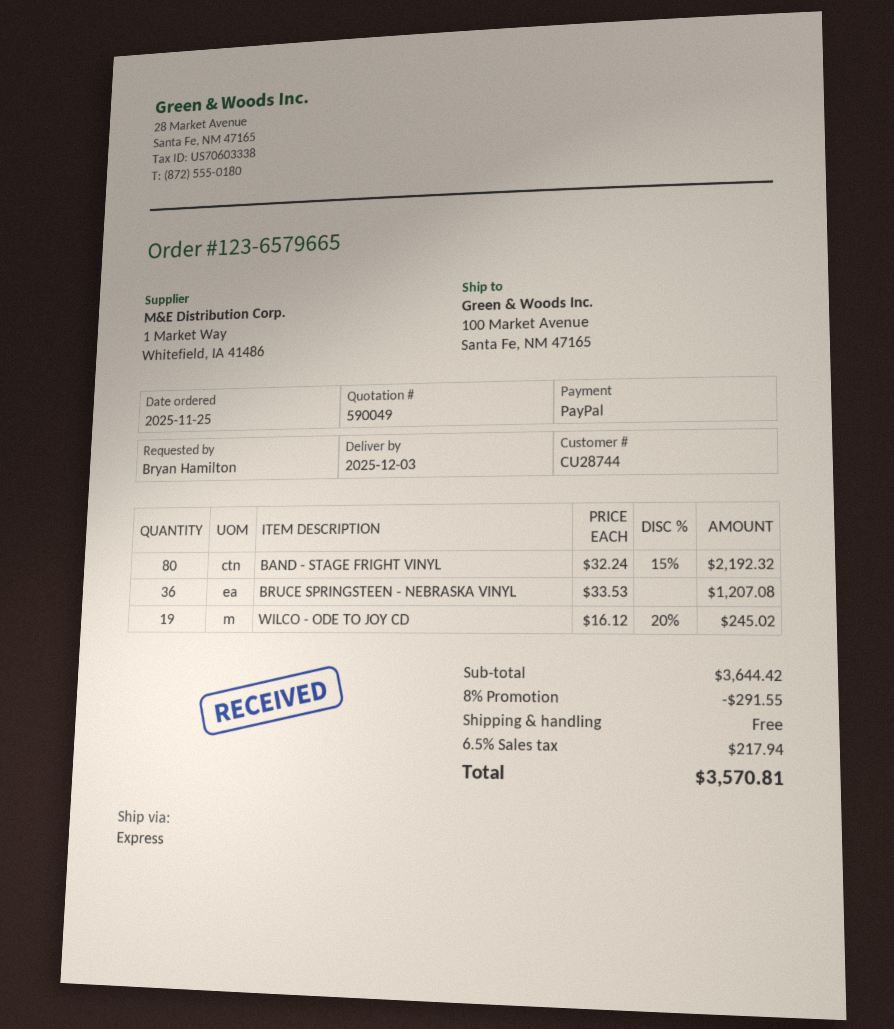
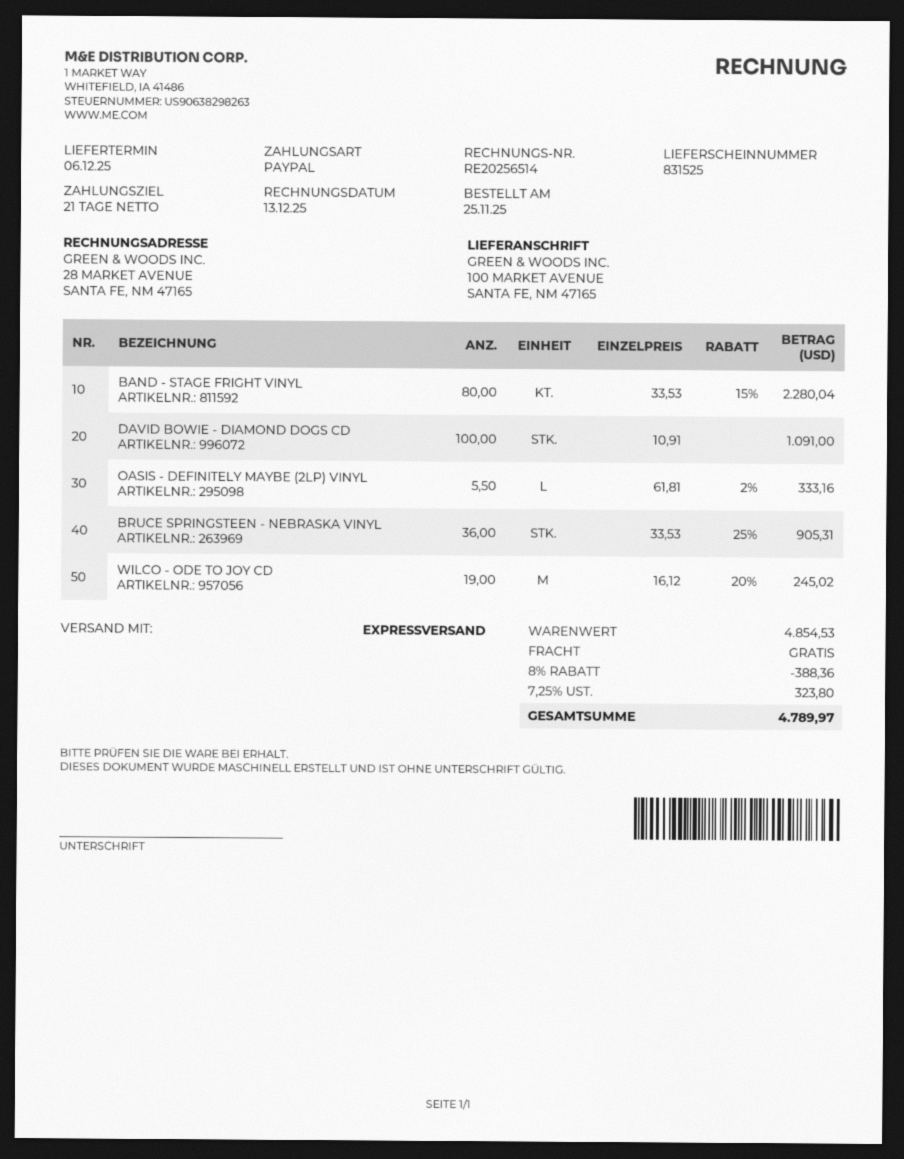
delivery date: 2025-12-03 -> 2025-12-06
BAND - STAGE FRIGHT VINYL: 80 x 32.24 - 15% = 2192.32 -> 80 x 33.53 - 15% = 2280.04
BRUCE SPRINGSTEEN - NEBRASKA VINYL: 36 x 33.53 = 1207.08 -> 36 x 33.53 - 25% = 905.31
DAVID BOWIE - DIAMOND DOGS CD: none -> 100 x 10.91 = 1091.00
OASIS - DEFINITELY MAYBE (2LP) VINYL: none -> 5.5 x 61.81 - 2% = 333.16
subtotal: 3644.42 -> 4854.53
discount: 8% = 291.55 -> 8% = 388.36
tax: 6.5% = 217.94 -> 7.25% = 323.80
total: 3570.81 -> 4789.97

